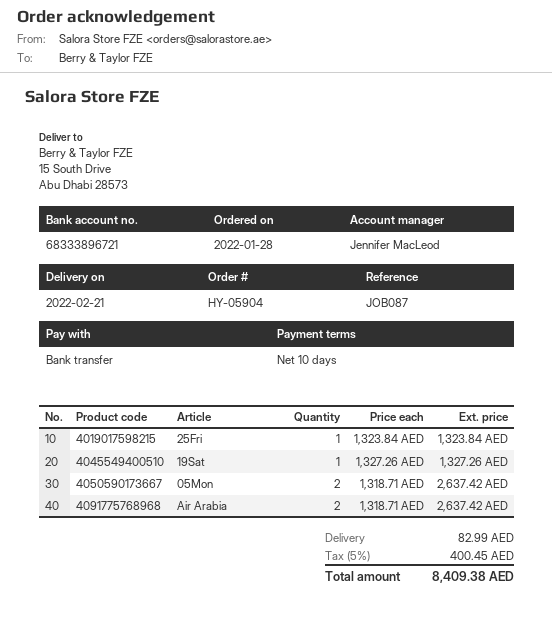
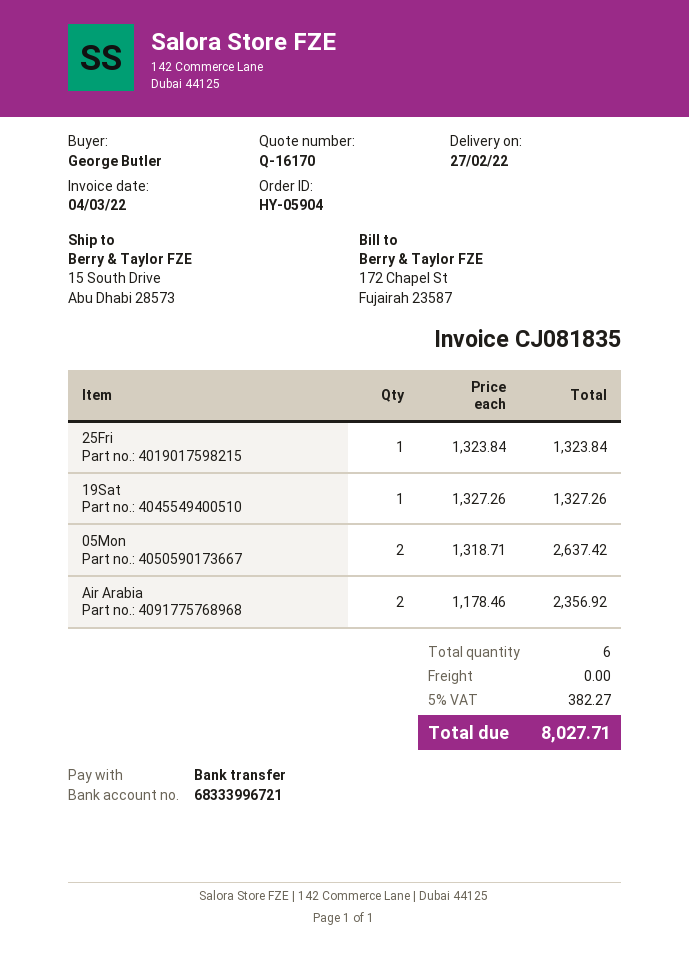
delivery date: 2022-02-21 -> 2022-02-27
bank account: 68333896721 -> 68333996721
Air Arabia: 2 x 1318.71 = 2637.42 -> 2 x 1178.46 = 2356.92
shipping: 82.99 -> 0.00
tax: 5% = 400.45 -> 5% = 382.27
total: 8409.38 -> 8027.71

